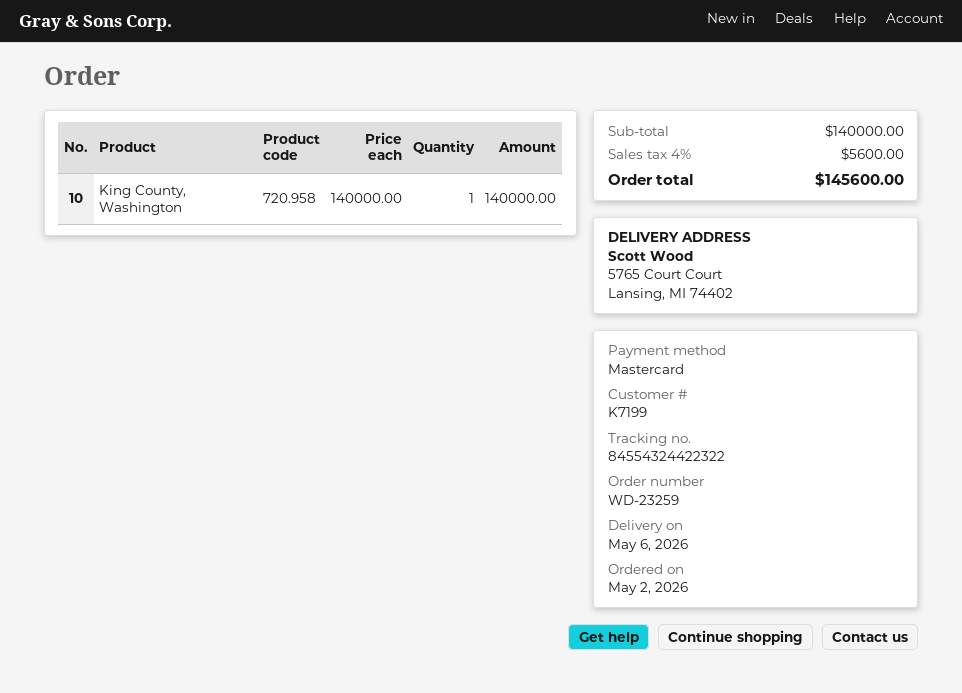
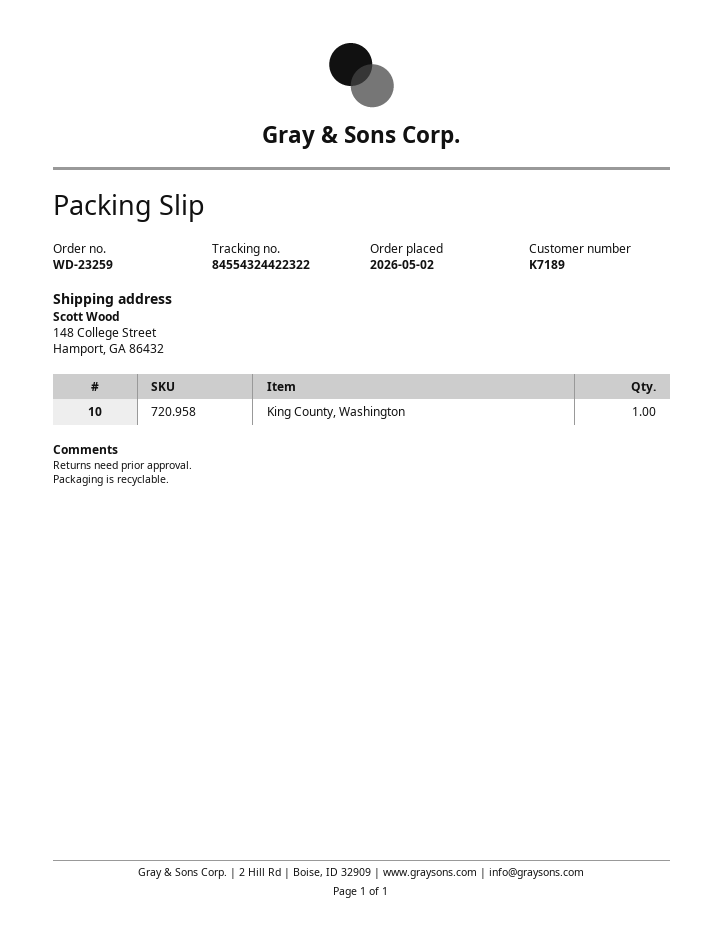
customer number: K7199 -> K7189
ship to: 5765 Court Court, Lansing, MI 74402 -> 148 College Street, Hamport, GA 86432

